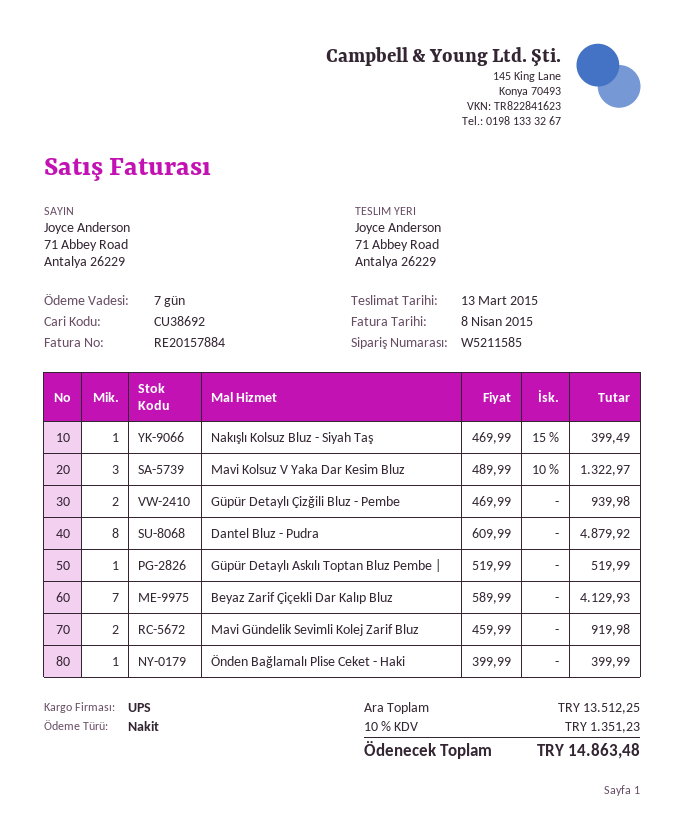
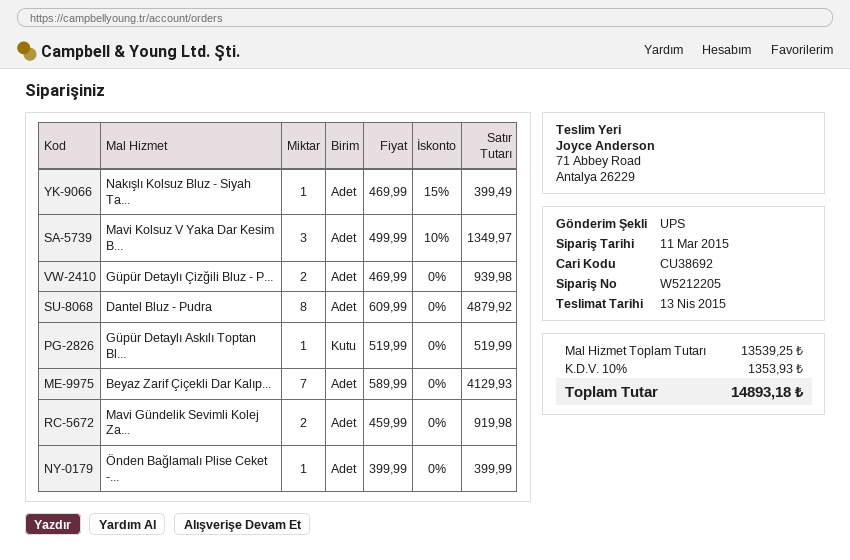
order number: W5211585 -> W5212205
delivery date: 2015-03-13 -> 2015-04-13
Mavi Kolsuz V Yaka Dar Kesim Bluz: 3 x 489.99 - 10% = 1322.97 -> 3 x 499.99 - 10% = 1349.97
subtotal: 13512.25 -> 13539.25
tax: 10% = 1351.23 -> 10% = 1353.93
total: 14863.48 -> 14893.18

